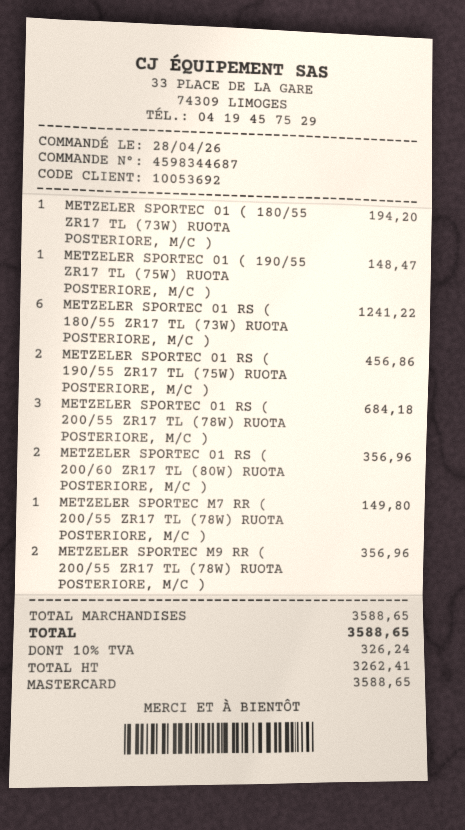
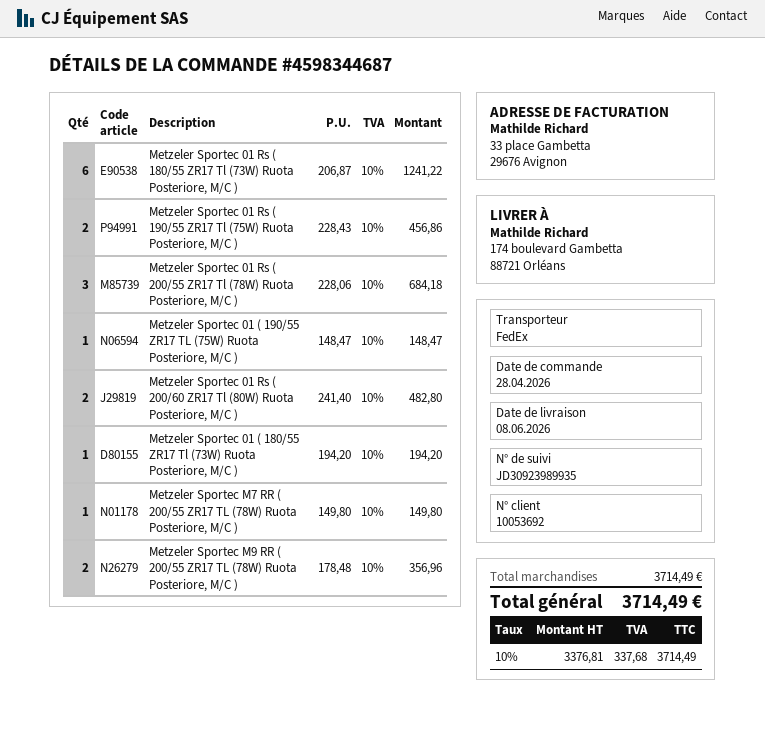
METZELER SPORTEC 01 RS ( 200/60 ZR17 TL (80W) RUOTA POSTERIORE, M/C ): 2 for 356.96 -> 2 for 482.80
subtotal: 3588.65 -> 3714.49
net: 3262.41 -> 3376.81
tax: 10% = 326.24 -> 10% = 337.68
total: 3588.65 -> 3714.49

